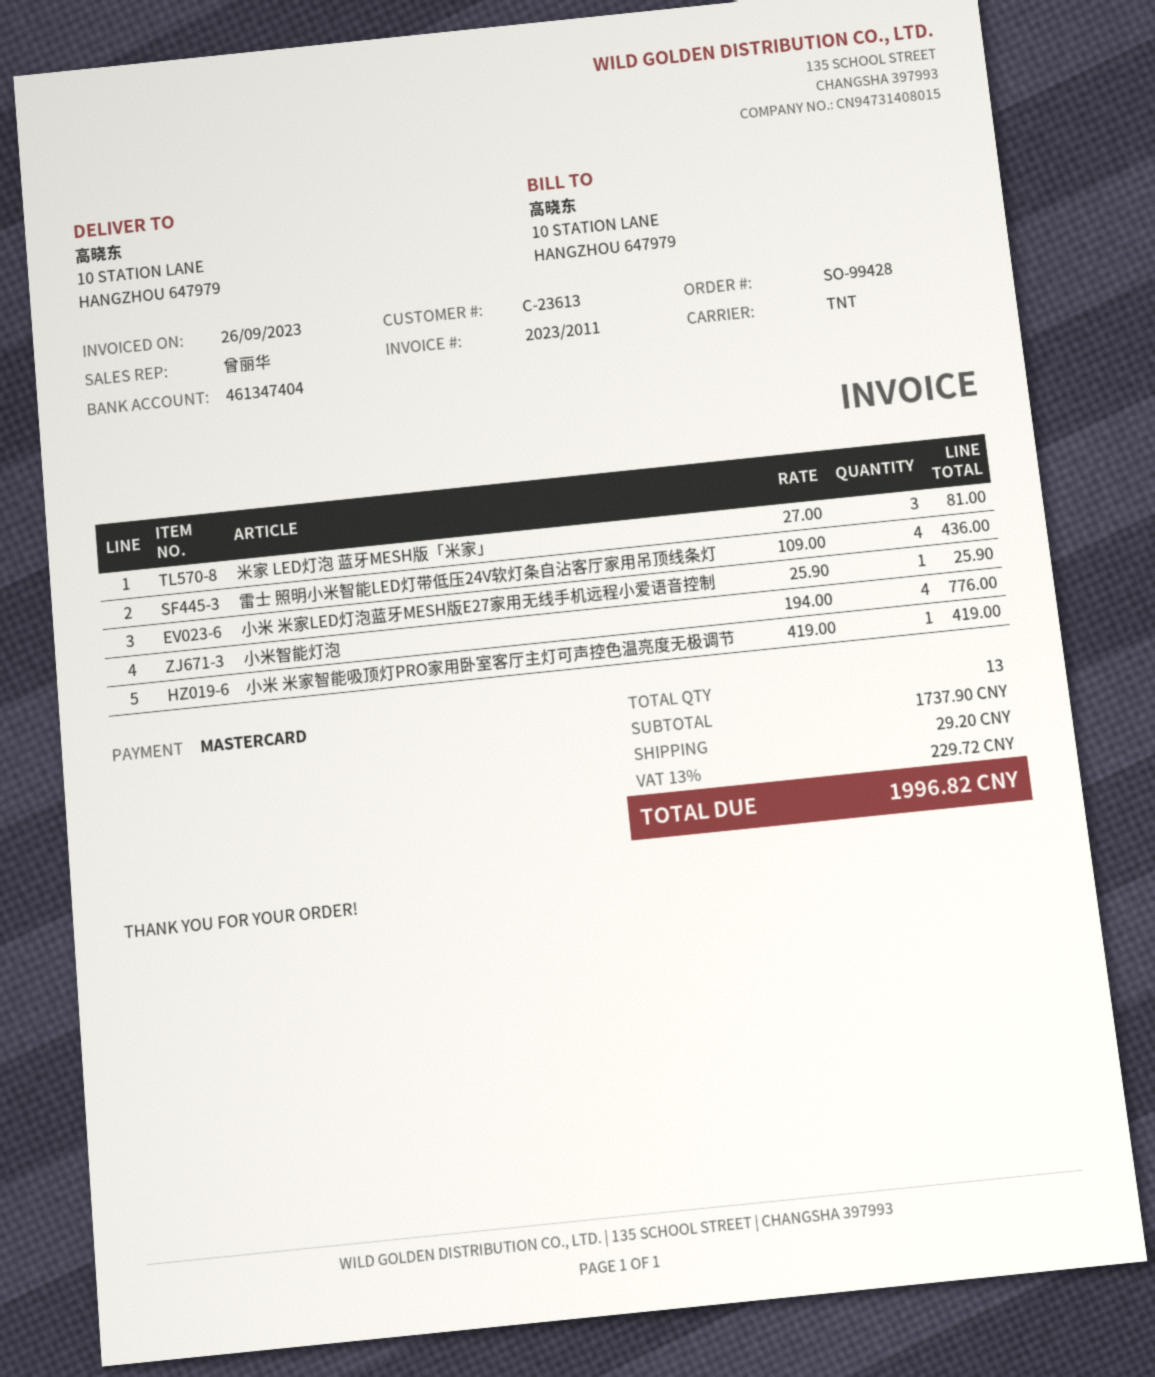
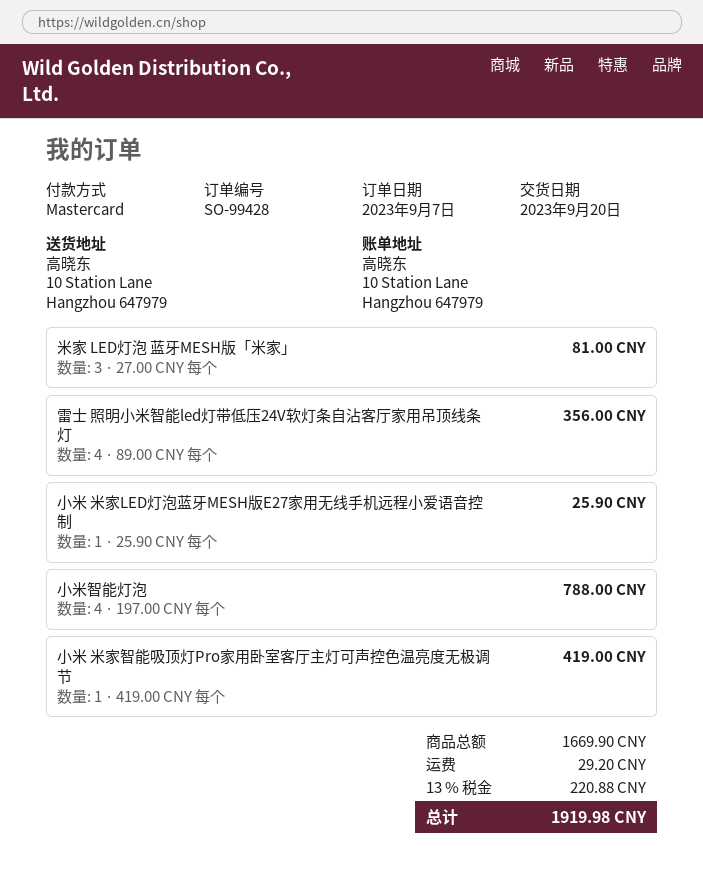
雷士 照明小米智能LED灯带低压24V软灯条自沾客厅家用吊顶线条灯: 4 x 109.00 = 436.00 -> 4 x 89.00 = 356.00
小米智能灯泡: 4 x 194.00 = 776.00 -> 4 x 197.00 = 788.00
subtotal: 1737.90 -> 1669.90
tax: 13% = 229.72 -> 13% = 220.88
total: 1996.82 -> 1919.98

